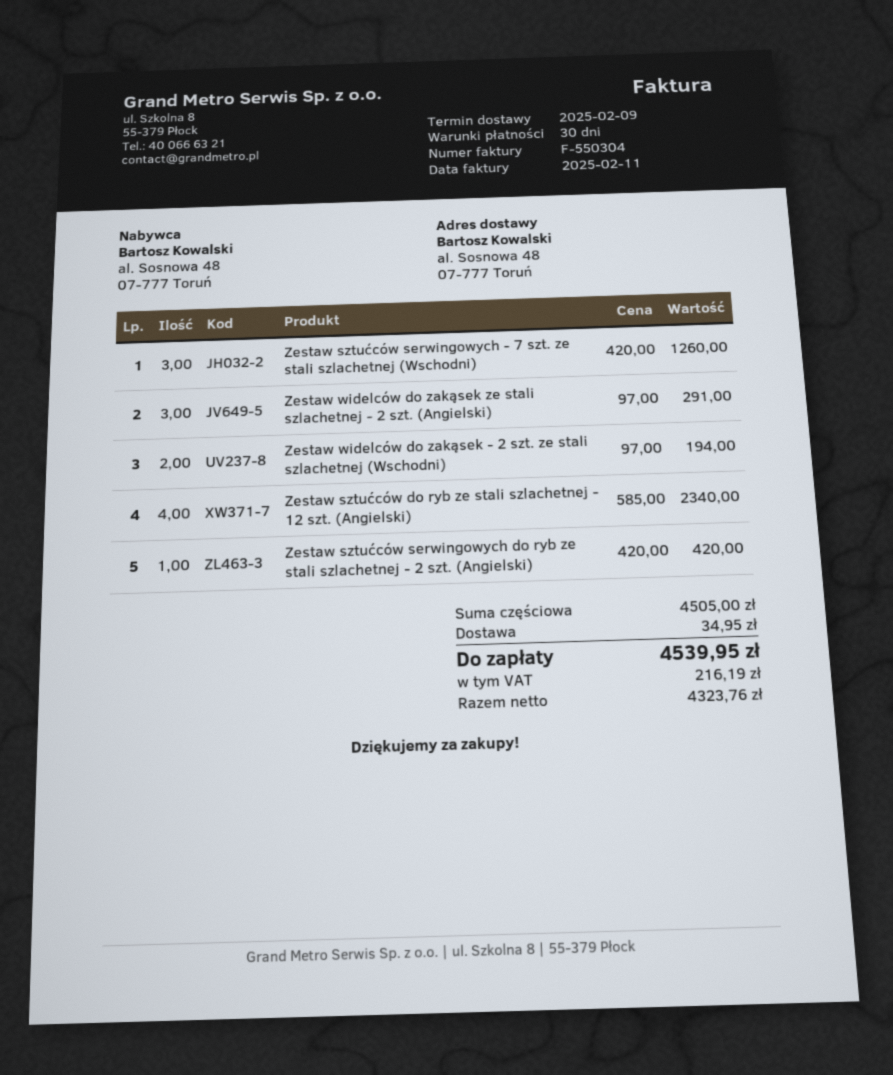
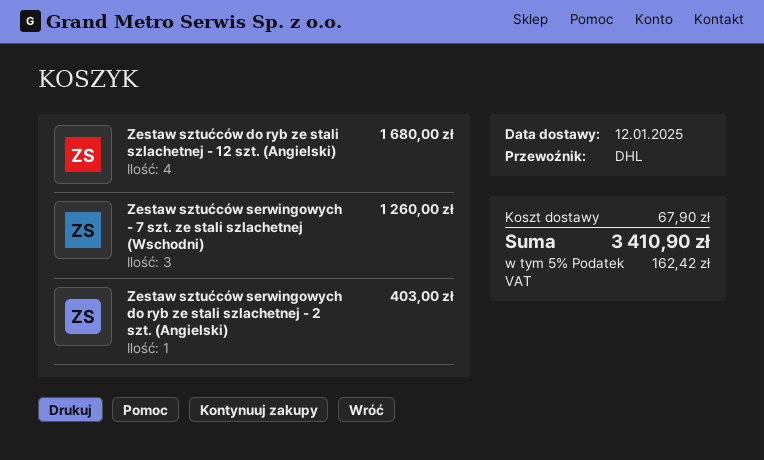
delivery date: 2025-02-09 -> 2025-01-12
Zestaw widelców do zakąsek ze stali szlachetnej - 2 szt. (Angielski): 3 for 291.00 -> none
Zestaw widelców do zakąsek - 2 szt. ze stali szlachetnej (Wschodni): 2 for 194.00 -> none
Zestaw sztućców do ryb ze stali szlachetnej - 12 szt. (Angielski): 4 for 2340.00 -> 4 for 1680.00
Zestaw sztućców serwingowych do ryb ze stali szlachetnej - 2 szt. (Angielski): 1 for 420.00 -> 1 for 403.00
shipping: 34.95 -> 67.90
tax: 216.19 -> 162.42
total: 4539.95 -> 3410.90

